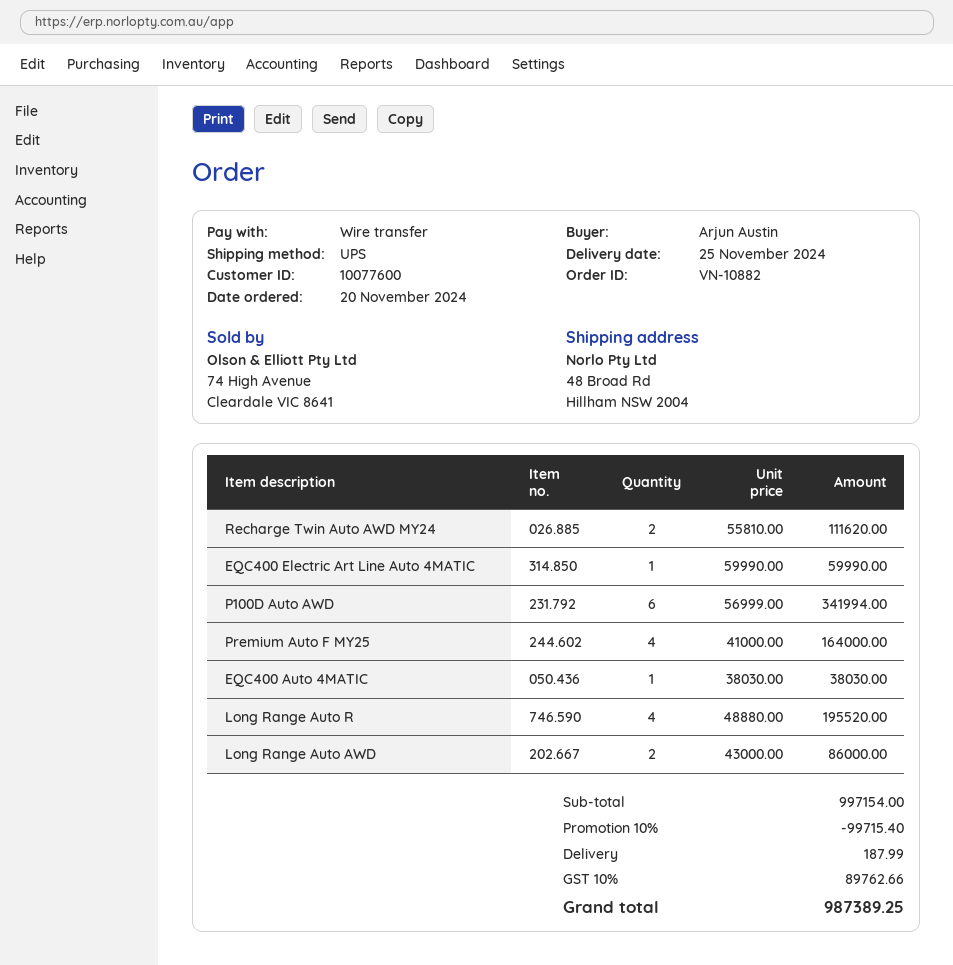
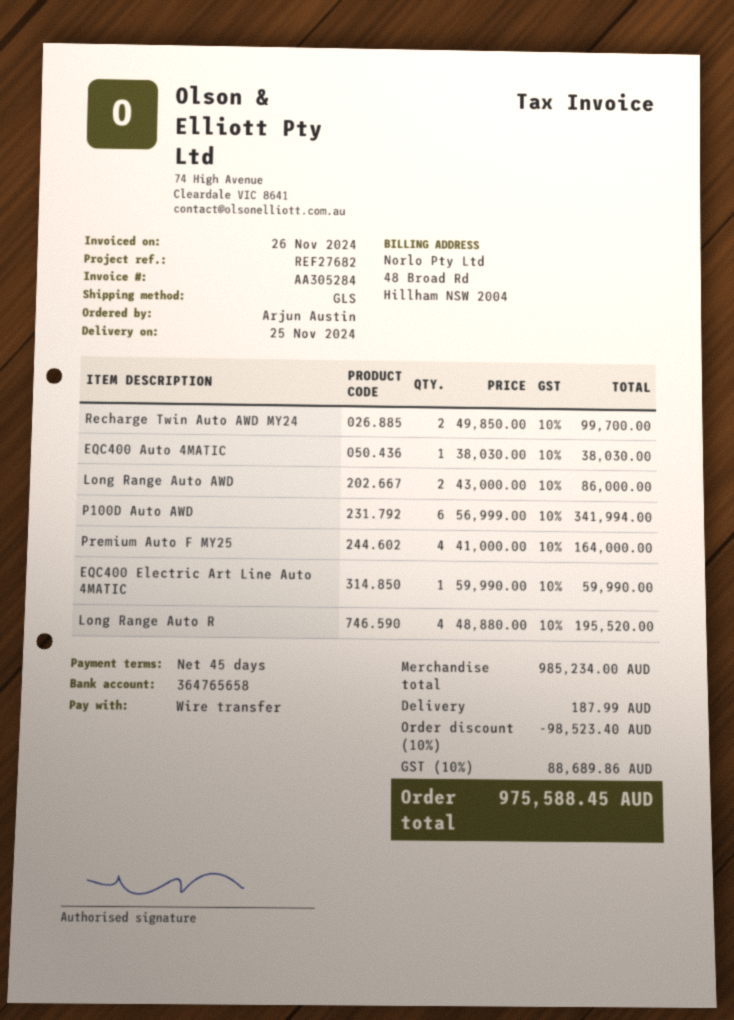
shipping method: UPS -> GLS
Recharge Twin Auto AWD MY24: 2 x 55810.00 = 111620.00 -> 2 x 49850.00 = 99700.00
subtotal: 997154.00 -> 985234.00
discount: 10% = 99715.40 -> 10% = 98523.40
tax: 10% = 89762.66 -> 10% = 88689.86
total: 987389.25 -> 975588.45

